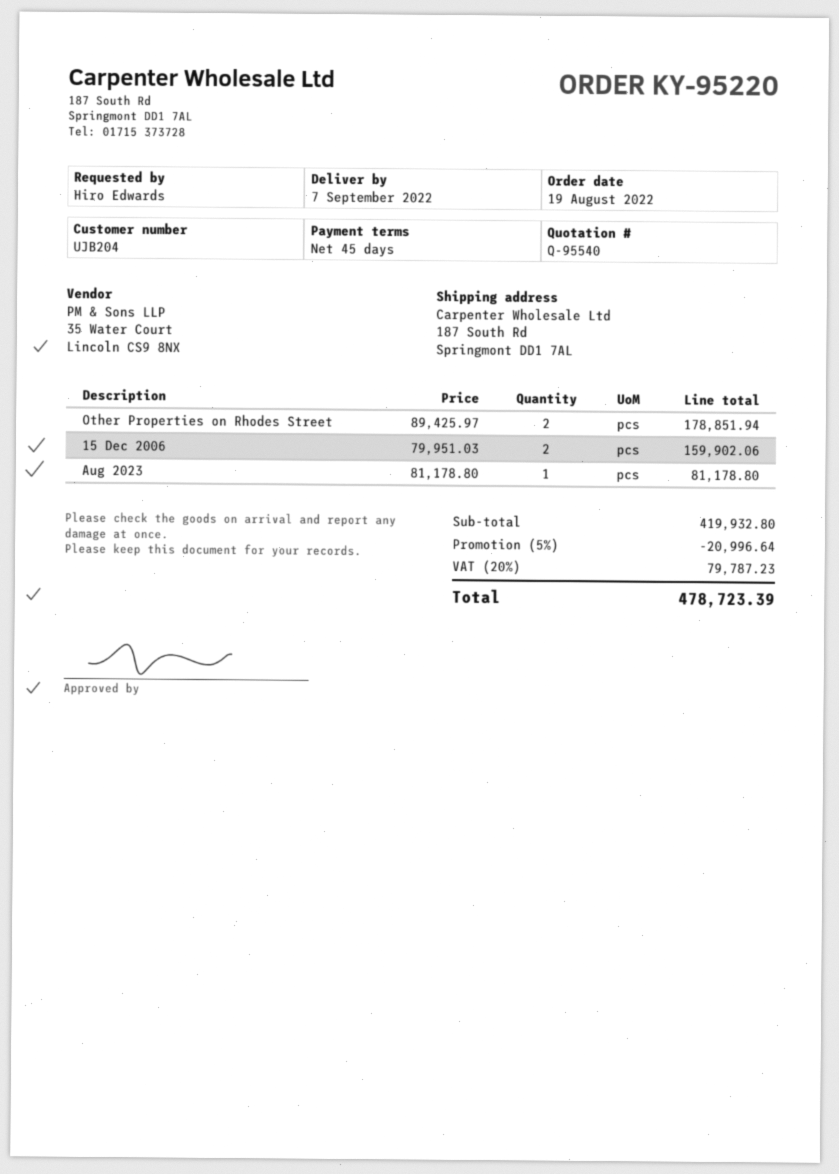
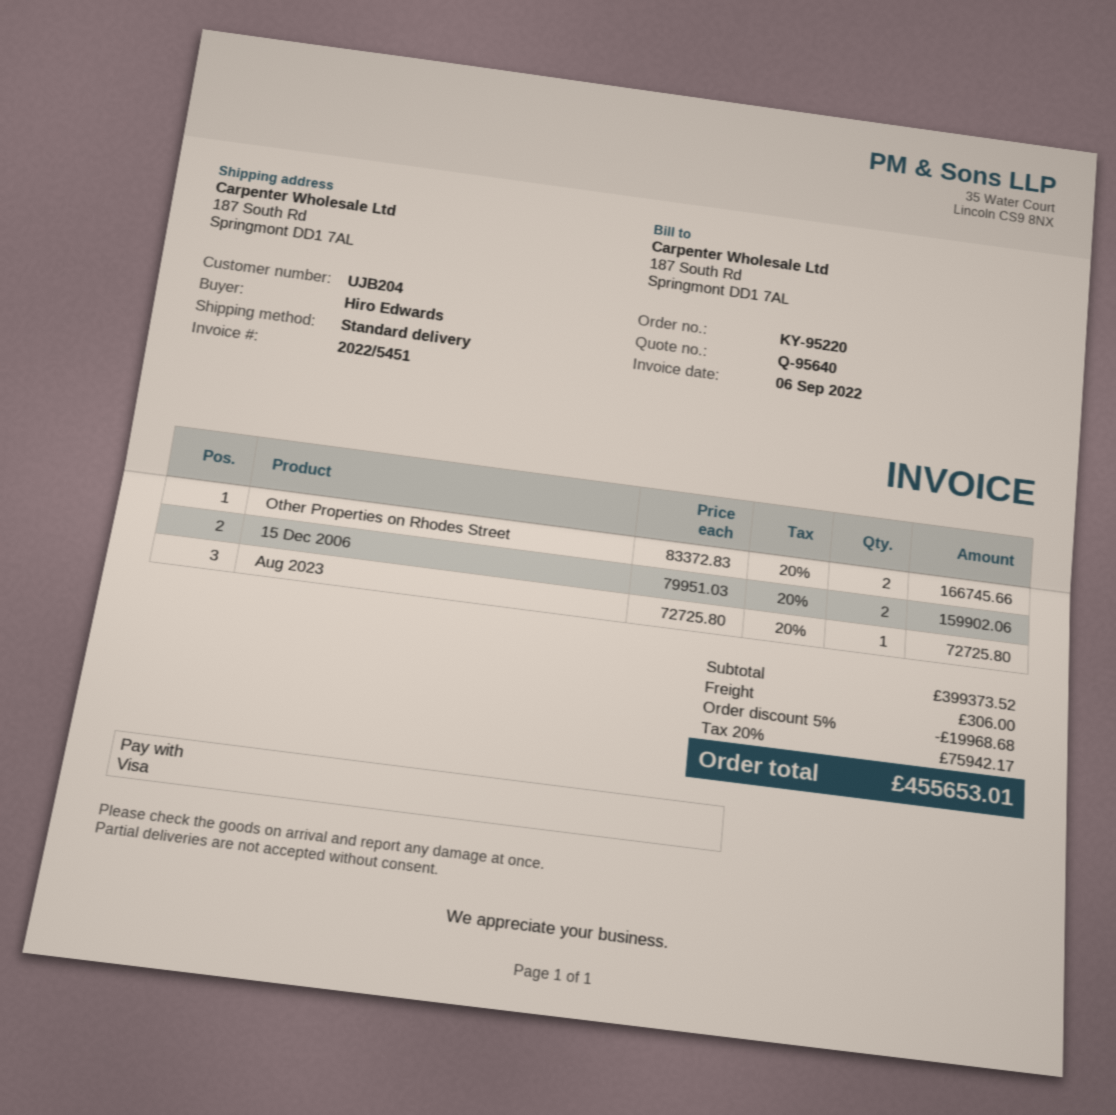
quote number: Q-95540 -> Q-95640
Other Properties on Rhodes Street: 2 x 89425.97 = 178851.94 -> 2 x 83372.83 = 166745.66
Aug 2023: 1 x 81178.80 = 81178.80 -> 1 x 72725.80 = 72725.80
subtotal: 419932.80 -> 399373.52
discount: 5% = 20996.64 -> 5% = 19968.68
shipping: none -> 306.00
tax: 20% = 79787.23 -> 20% = 75942.17
total: 478723.39 -> 455653.01

